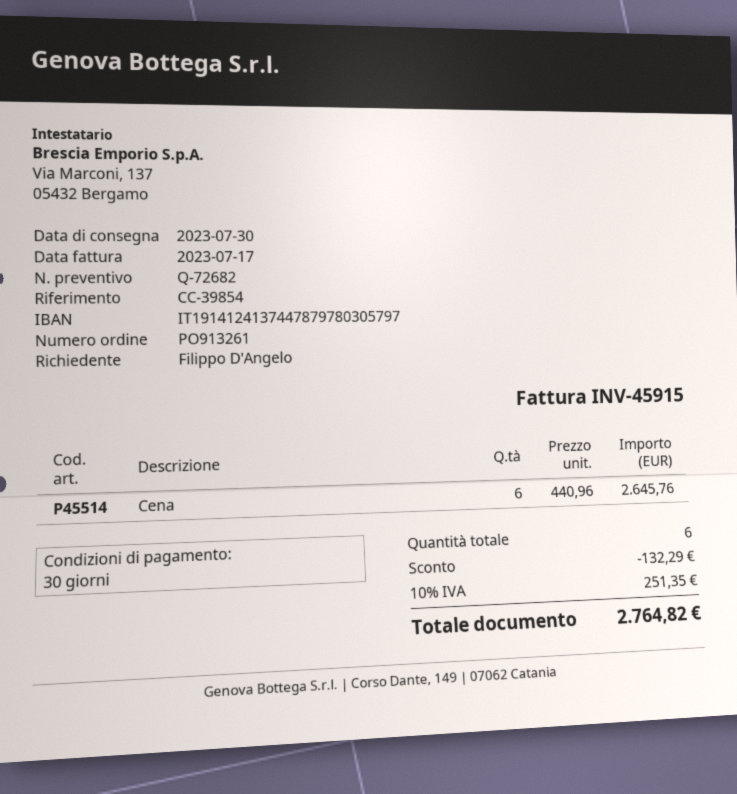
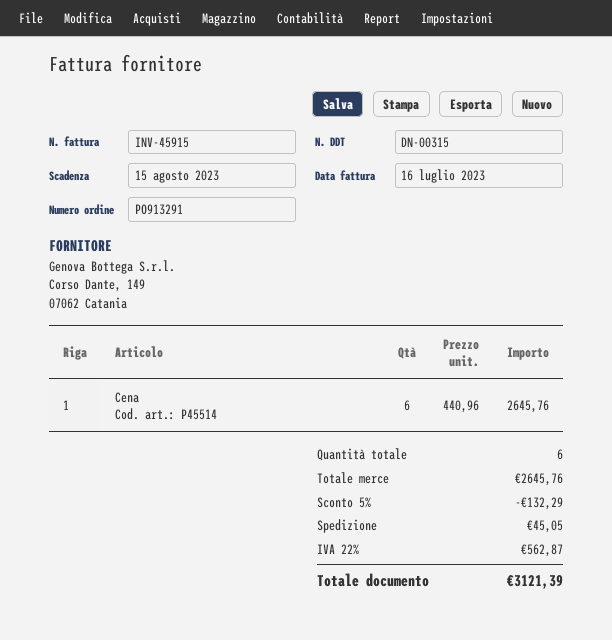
order number: PO913261 -> PO913291
invoice date: 2023-07-17 -> 2023-07-16
shipping: none -> 45.05
tax: 10% = 251.35 -> 22% = 562.87
total: 2764.82 -> 3121.39

